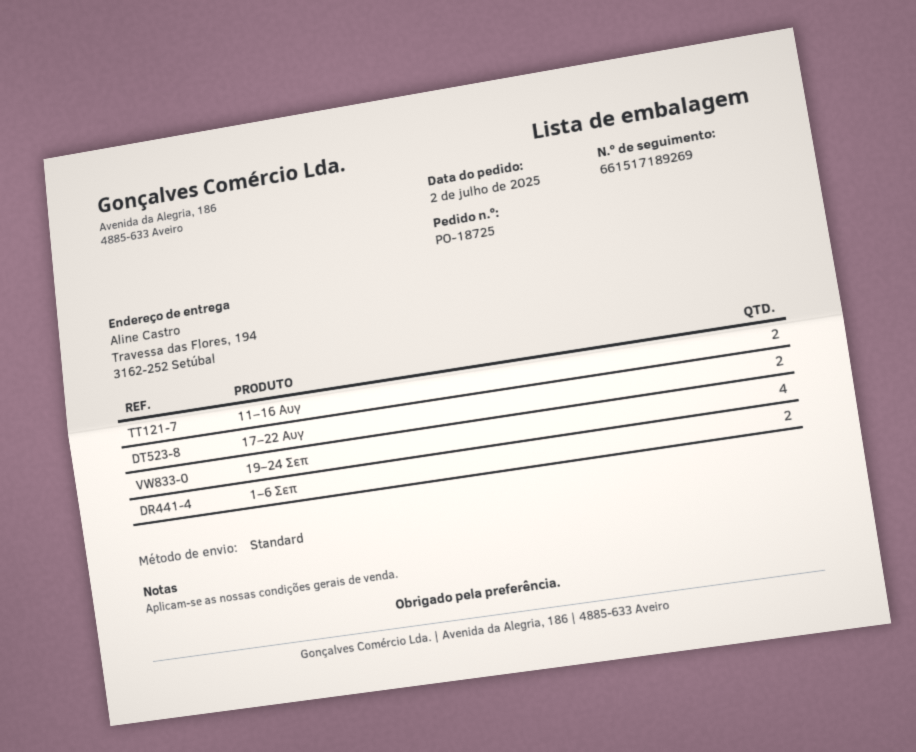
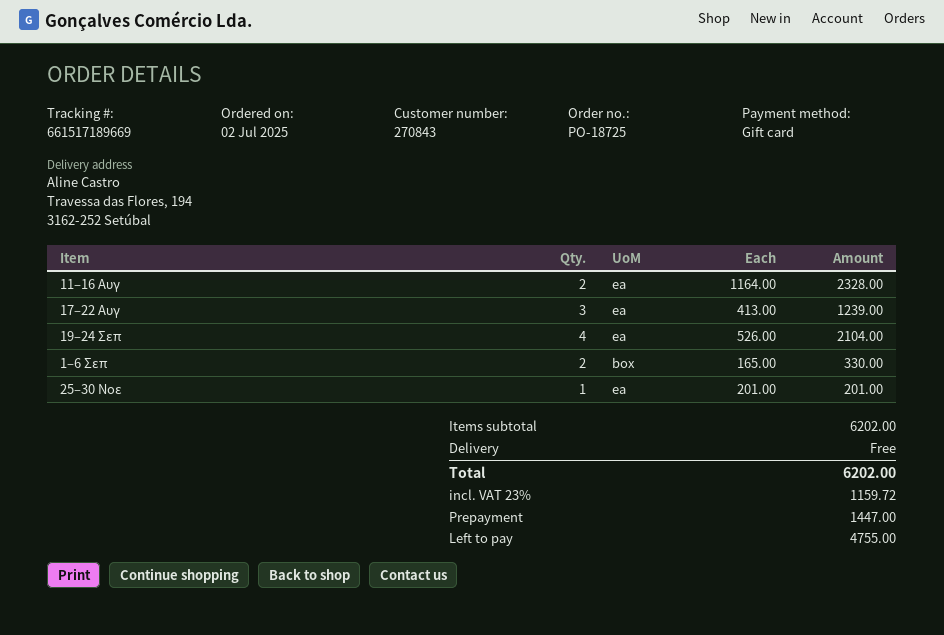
tracking number: 661517189269 -> 661517189669
17–22 Αυγ: 2 -> 3
25–30 Νοε: none -> 1

